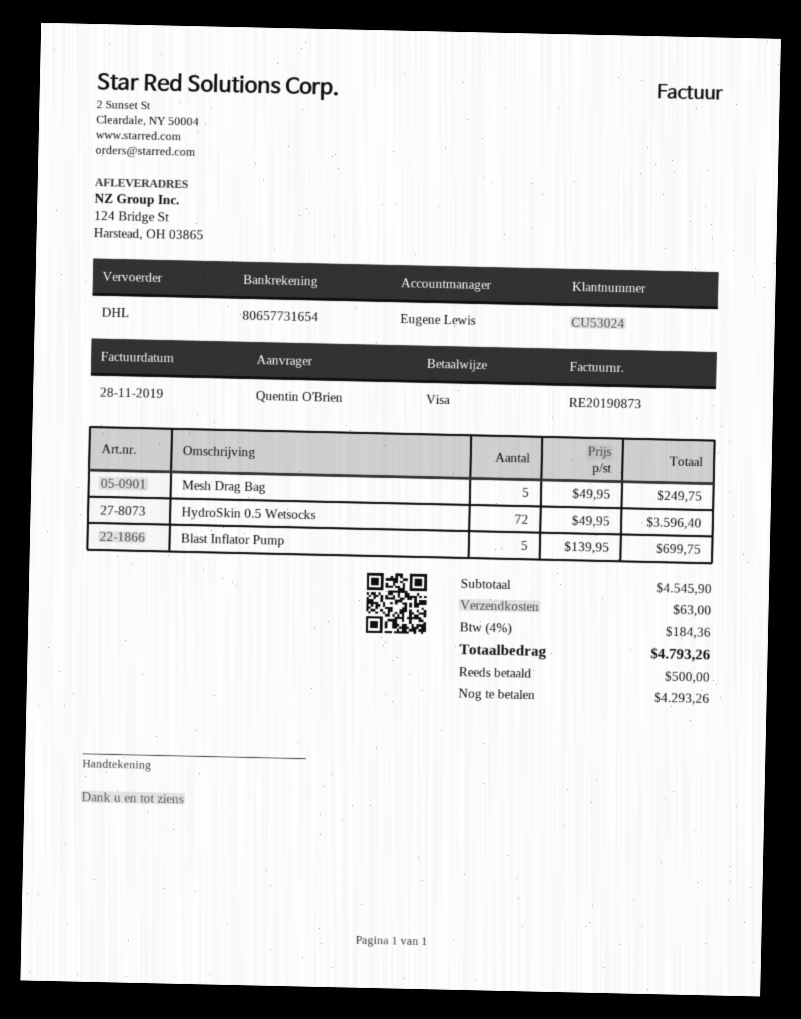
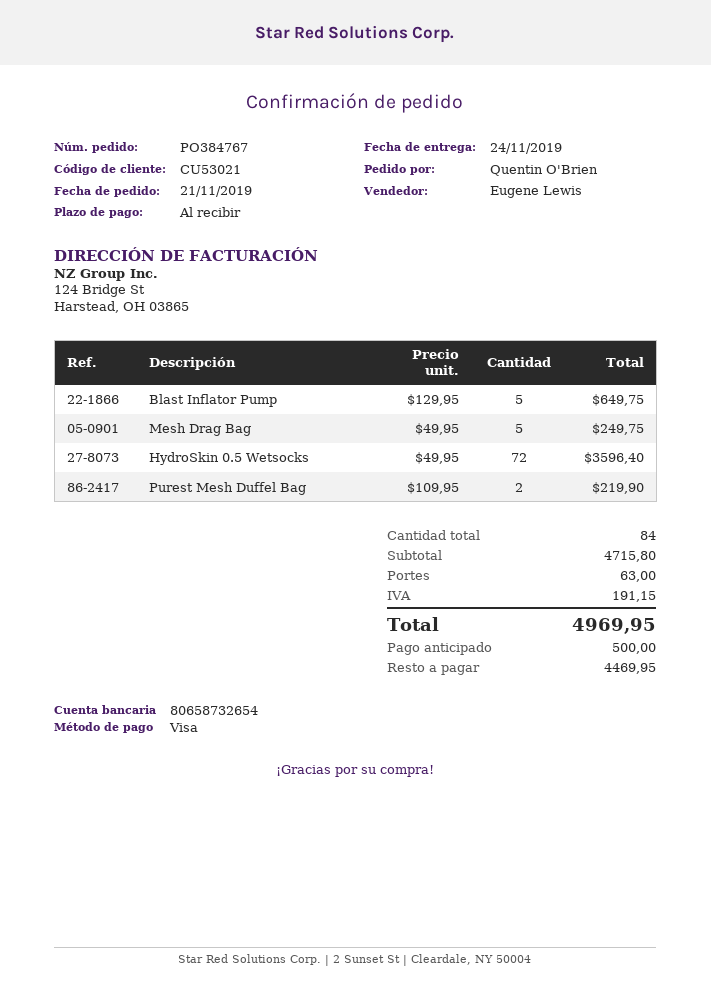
customer number: CU53024 -> CU53021
bank account: 80657731654 -> 80658732654
Blast Inflator Pump: 5 x 139.95 = 699.75 -> 5 x 129.95 = 649.75
Purest Mesh Duffel Bag: none -> 2 x 109.95 = 219.90
subtotal: 4545.90 -> 4715.80
tax: 184.36 -> 191.15
total: 4793.26 -> 4969.95
balance: 4293.26 -> 4469.95

